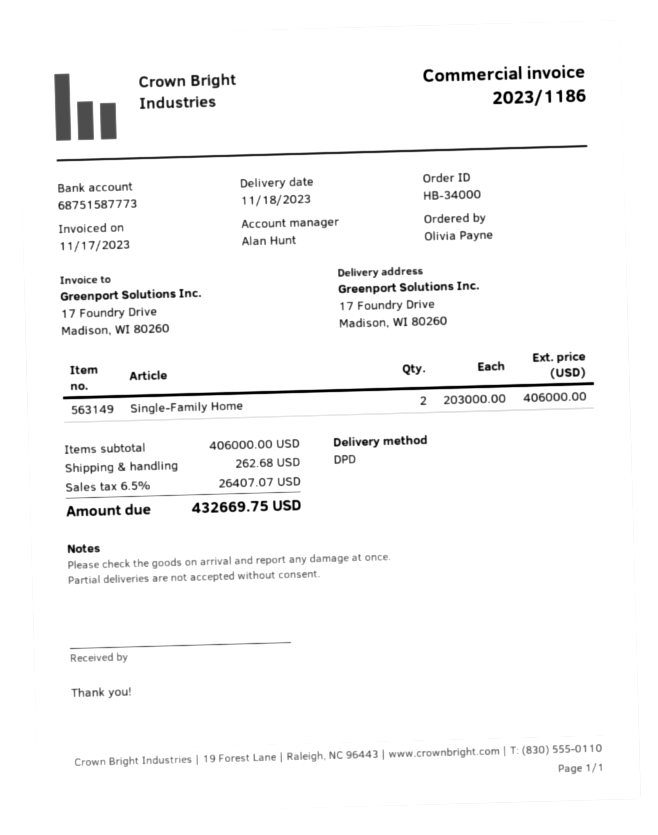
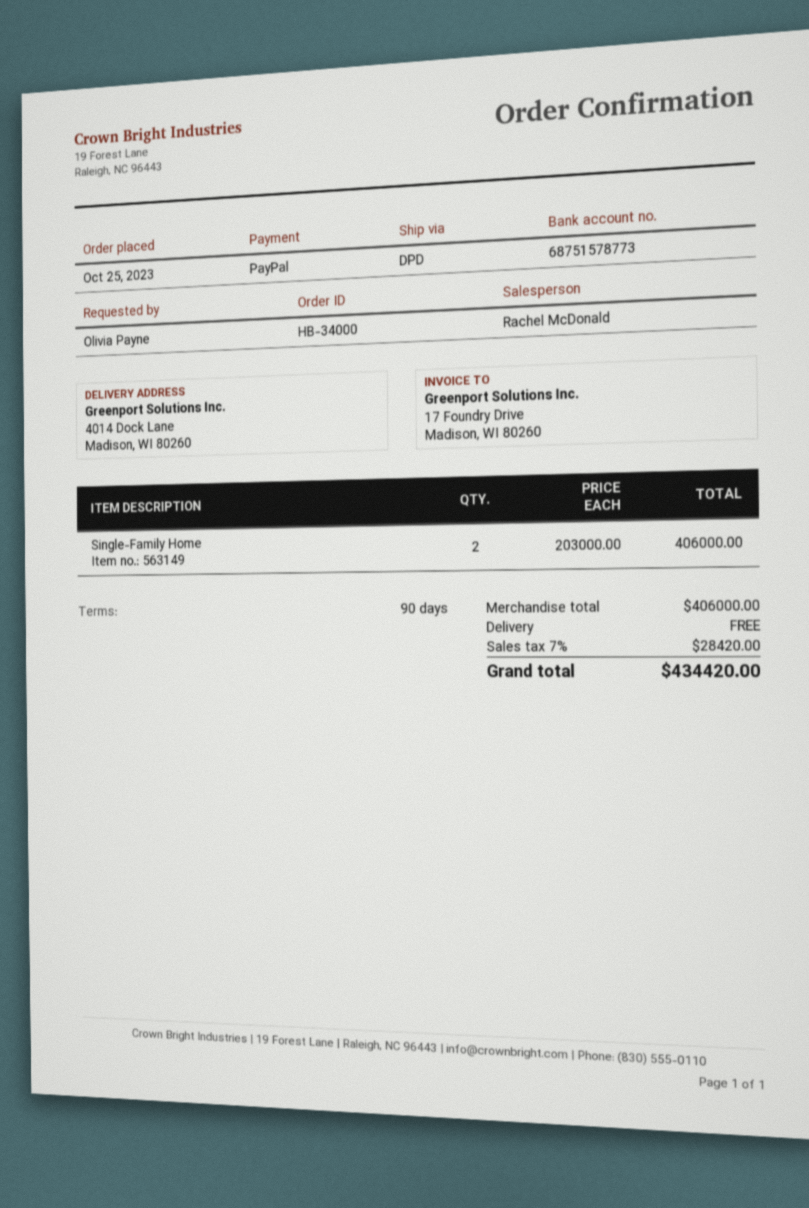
sales rep: Alan Hunt -> Rachel McDonald
bank account: 68751587773 -> 68751578773
ship to: 17 Foundry Drive, Madison, WI 80260 -> 4014 Dock Lane, Madison, WI 80260
shipping: 262.68 -> 0.00
tax: 6.5% = 26407.07 -> 7% = 28420.00
total: 432669.75 -> 434420.00

